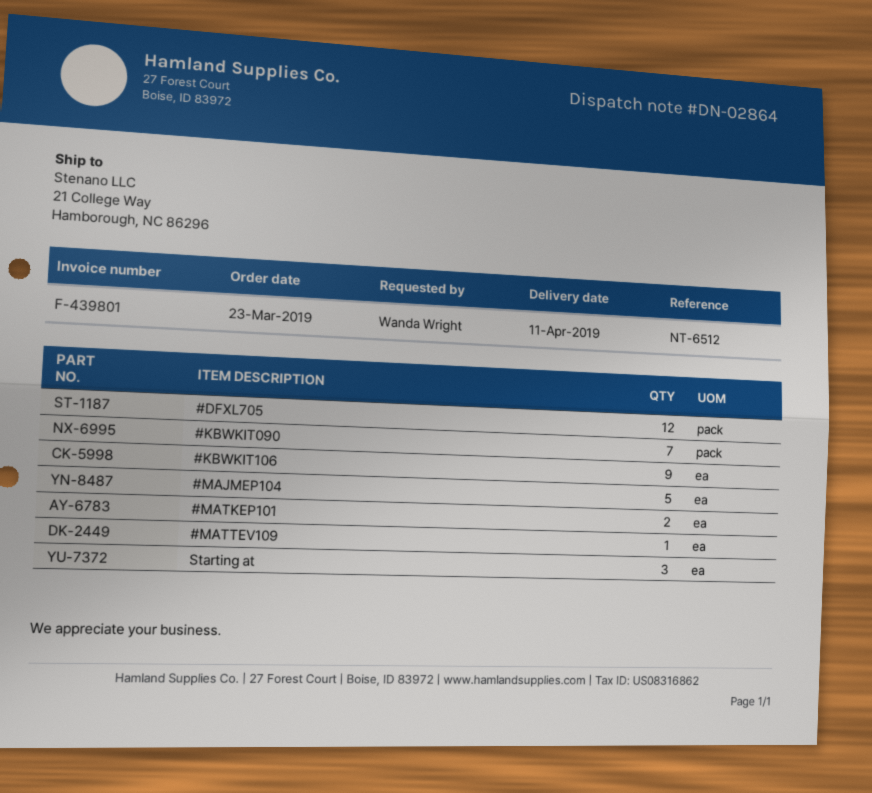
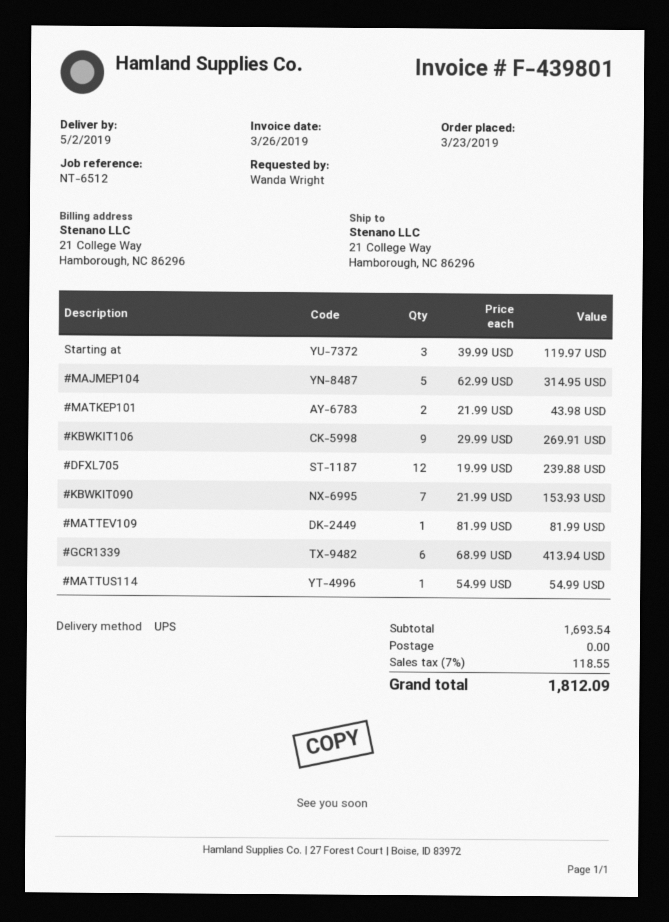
delivery date: 2019-04-11 -> 2019-05-02
#GCR1339: none -> 6
#MATTUS114: none -> 1

